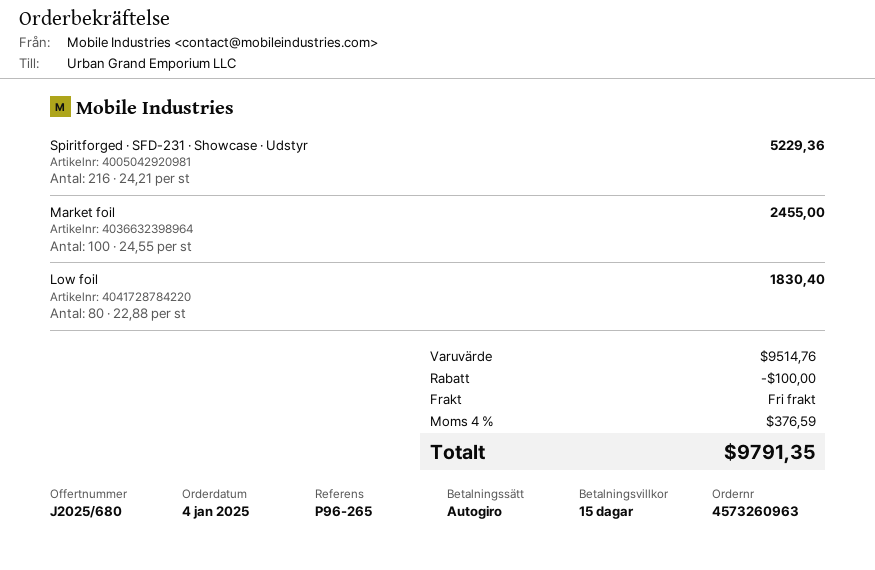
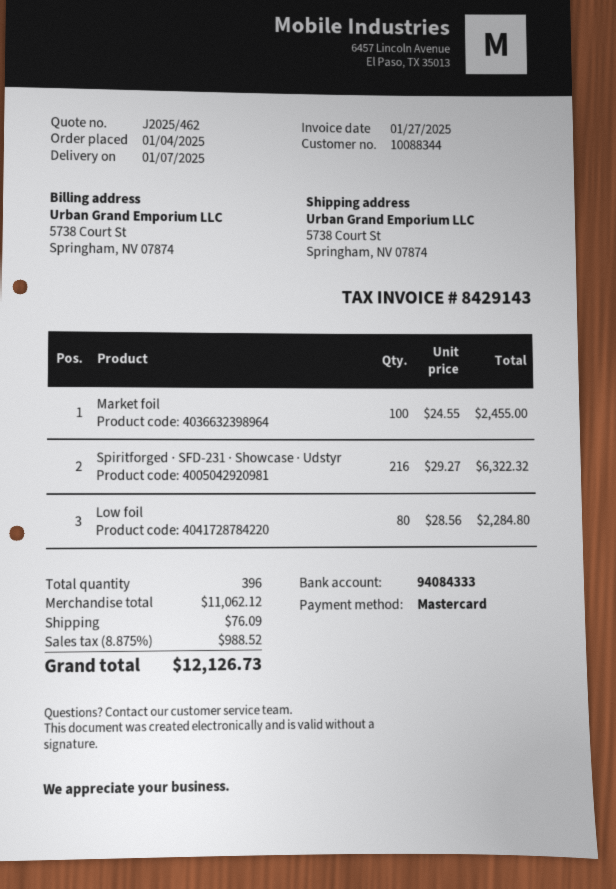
quote number: J2025/680 -> J2025/462
payment method: direct debit -> Mastercard
Spiritforged · SFD-231 · Showcase · Udstyr: 216 x 24.21 = 5229.36 -> 216 x 29.27 = 6322.32
Low foil: 80 x 22.88 = 1830.40 -> 80 x 28.56 = 2284.80
subtotal: 9514.76 -> 11062.12
discount: 100.00 -> none
shipping: 0.00 -> 76.09
tax: 4% = 376.59 -> 8.875% = 988.52
total: 9791.35 -> 12126.73

